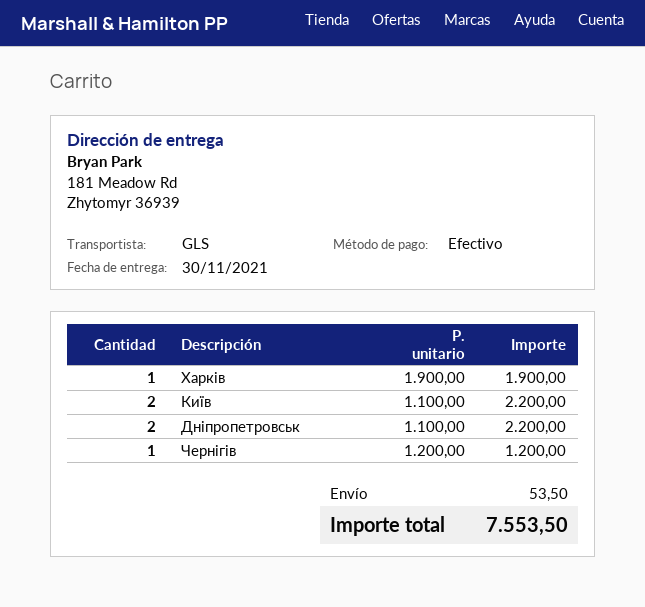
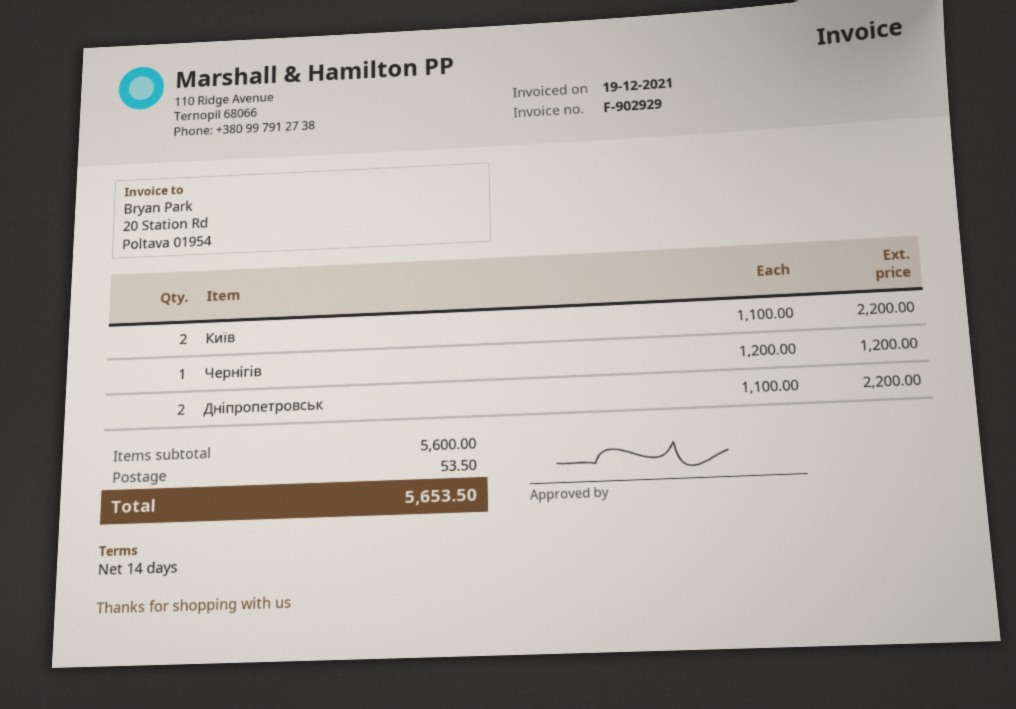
Харків: 1 x 1900.00 = 1900.00 -> none
total: 7553.50 -> 5653.50

